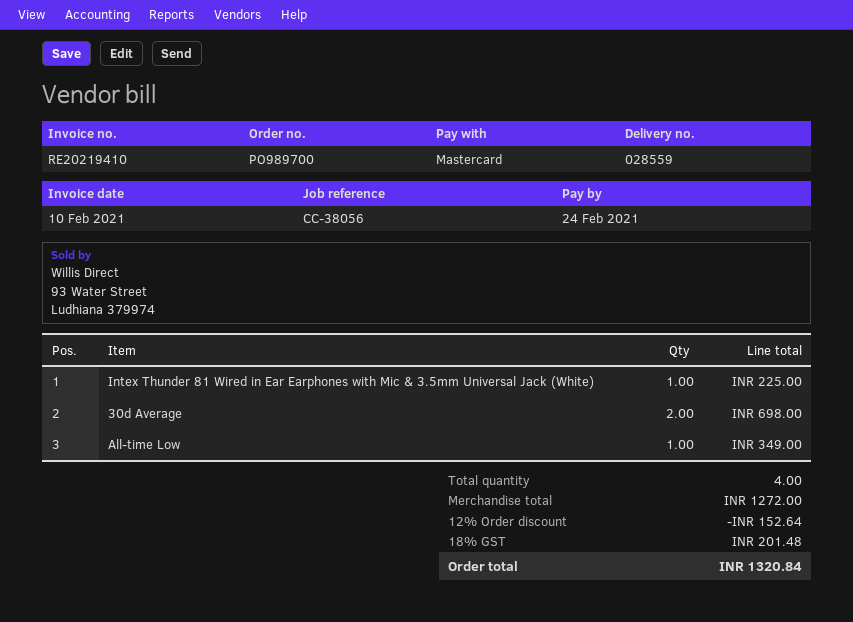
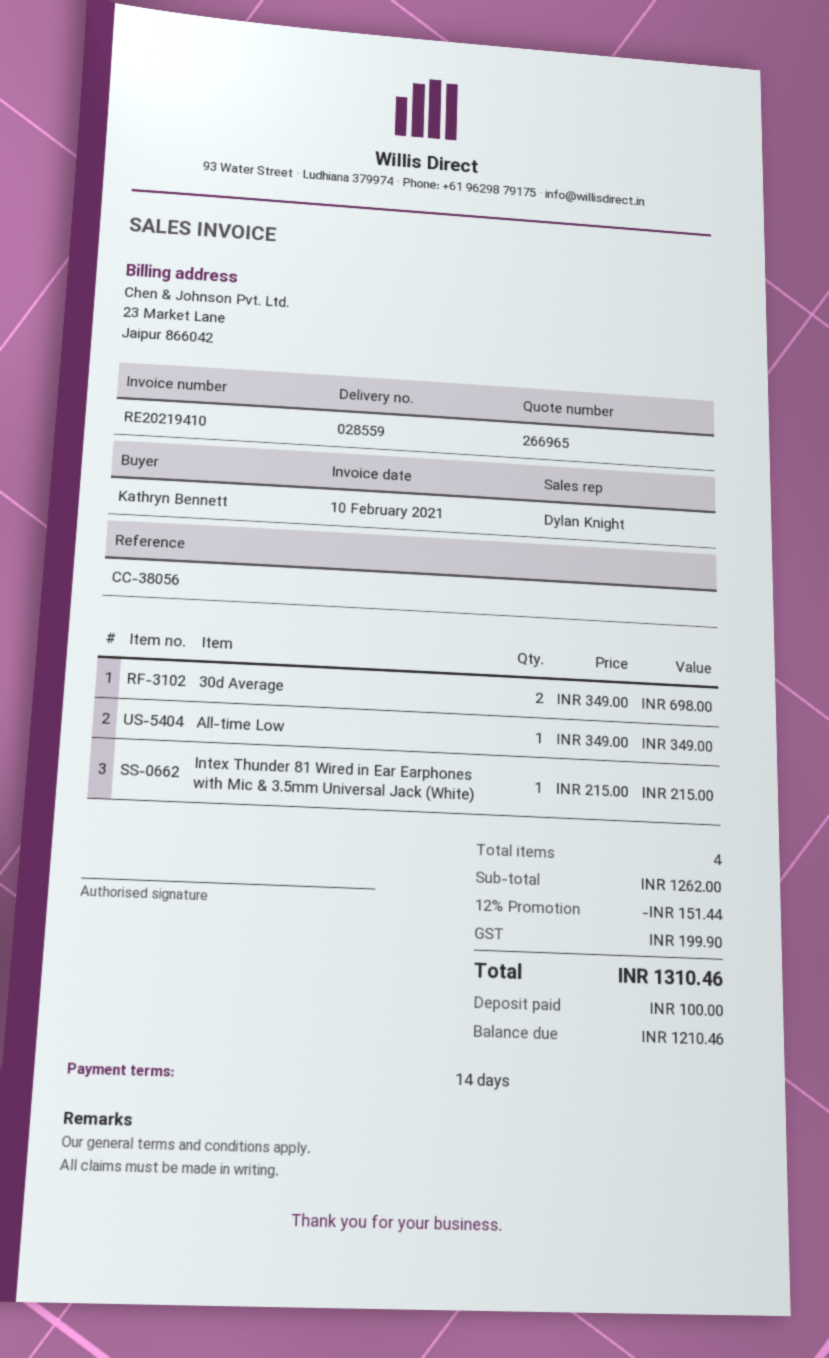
Intex Thunder 81 Wired in Ear Earphones with Mic & 3.5mm Universal Jack (White): 1 for 225.00 -> 1 for 215.00
subtotal: 1272.00 -> 1262.00
discount: 12% = 152.64 -> 12% = 151.44
tax: 201.48 -> 199.90
total: 1320.84 -> 1310.46

